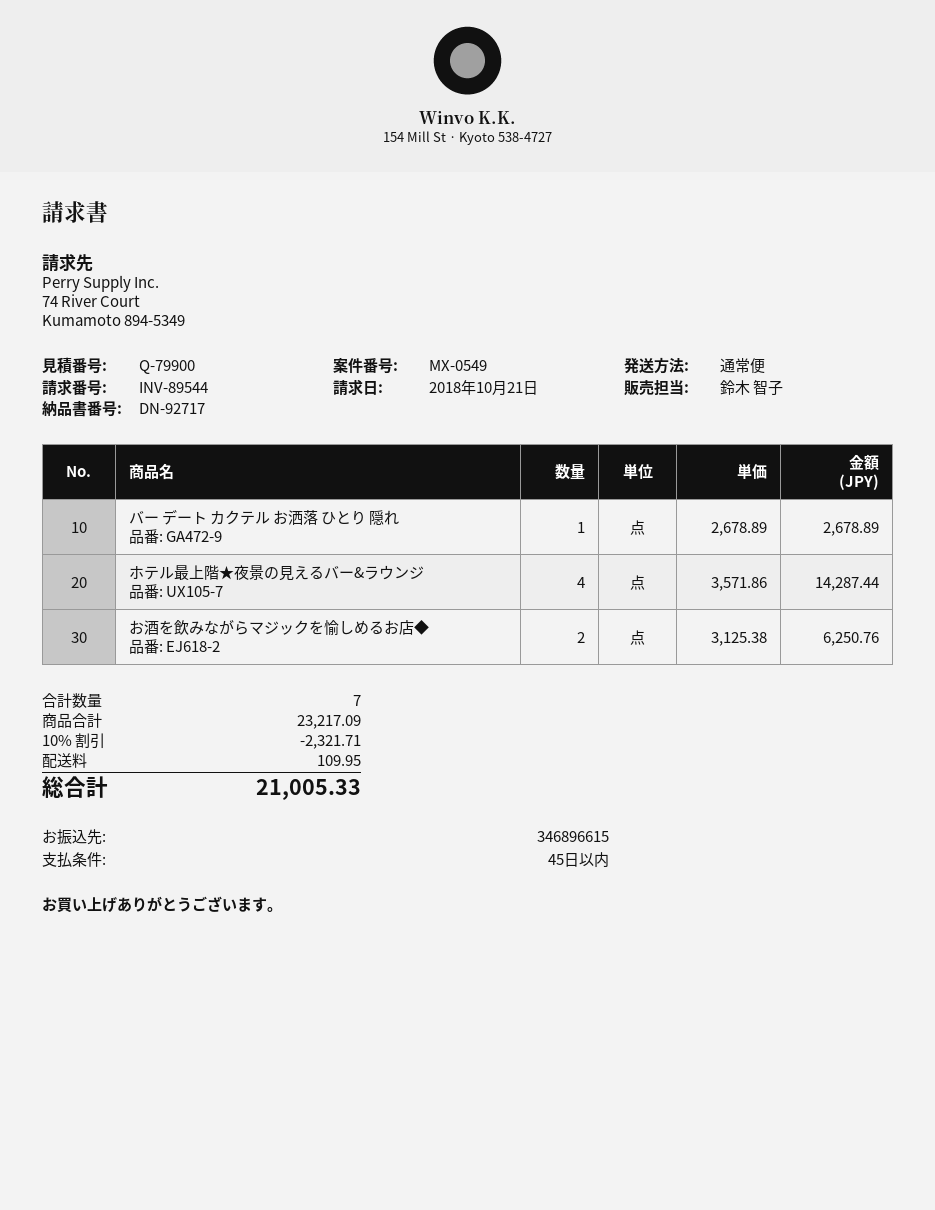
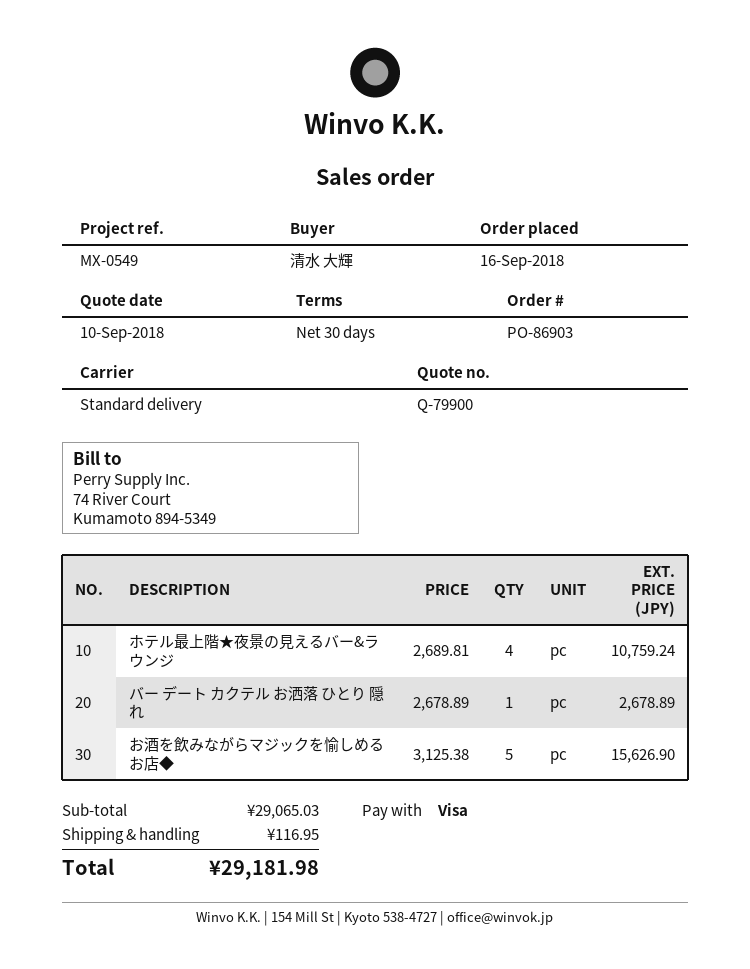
payment terms: 45 days -> 30 days
ホテル最上階★夜景の見えるバー&ラウンジ: 4 x 3571.86 = 14287.44 -> 4 x 2689.81 = 10759.24
お酒を飲みながらマジックを愉しめるお店◆: 2 x 3125.38 = 6250.76 -> 5 x 3125.38 = 15626.90
subtotal: 23217.09 -> 29065.03
discount: 10% = 2321.71 -> none
shipping: 109.95 -> 116.95
total: 21005.33 -> 29181.98

